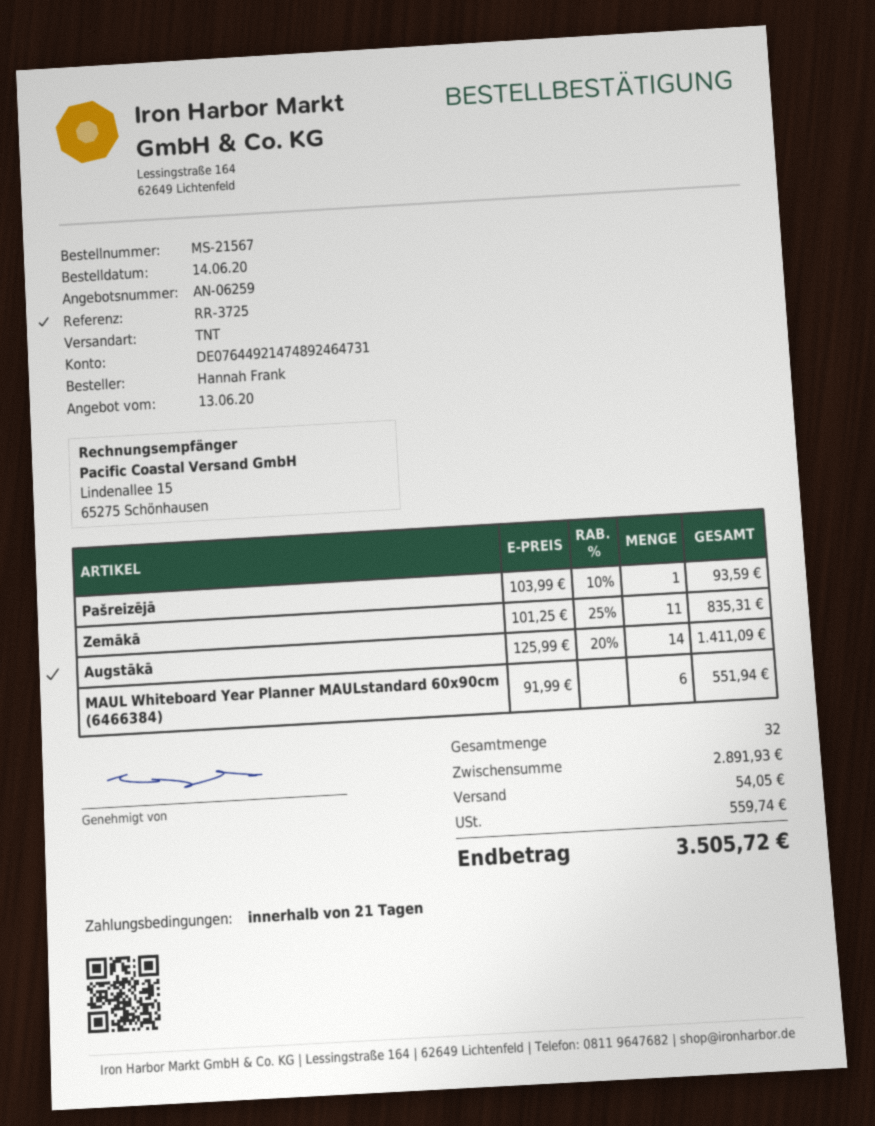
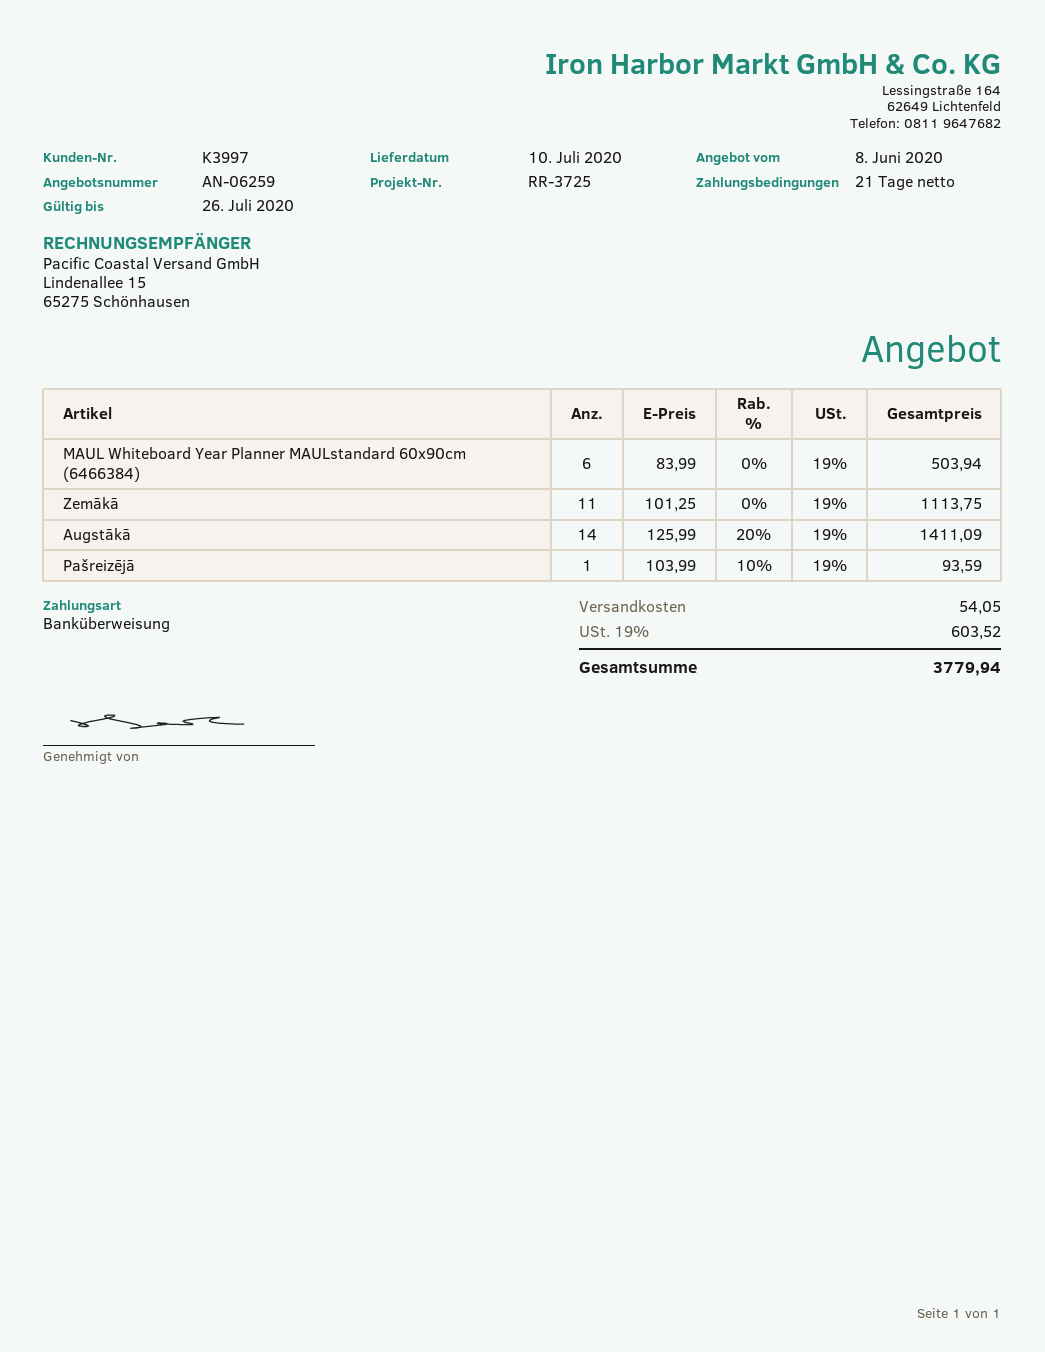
quote date: 2020-06-13 -> 2020-06-08
Zemākā: 11 x 101.25 - 25% = 835.31 -> 11 x 101.25 = 1113.75
MAUL Whiteboard Year Planner MAULstandard 60x90cm (6466384): 6 x 91.99 = 551.94 -> 6 x 83.99 = 503.94
tax: 559.74 -> 603.52
total: 3505.72 -> 3779.94

